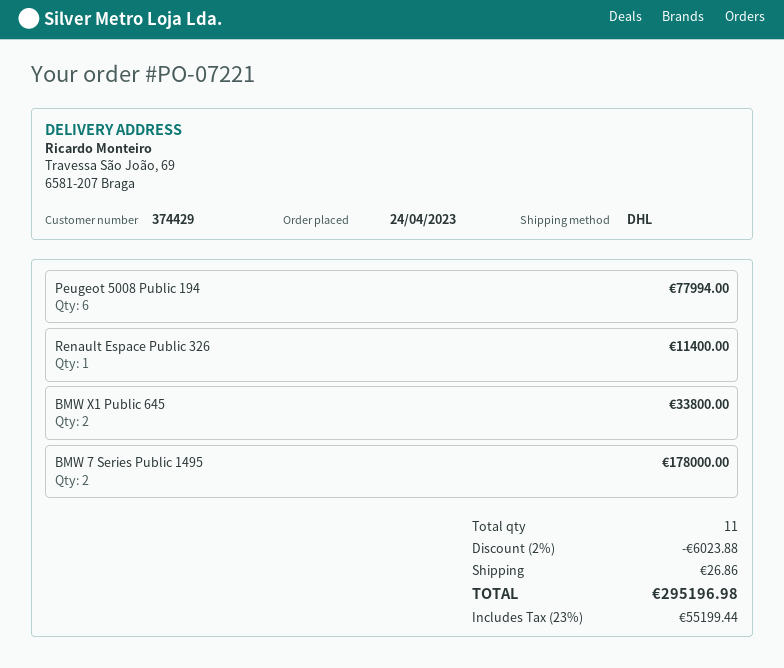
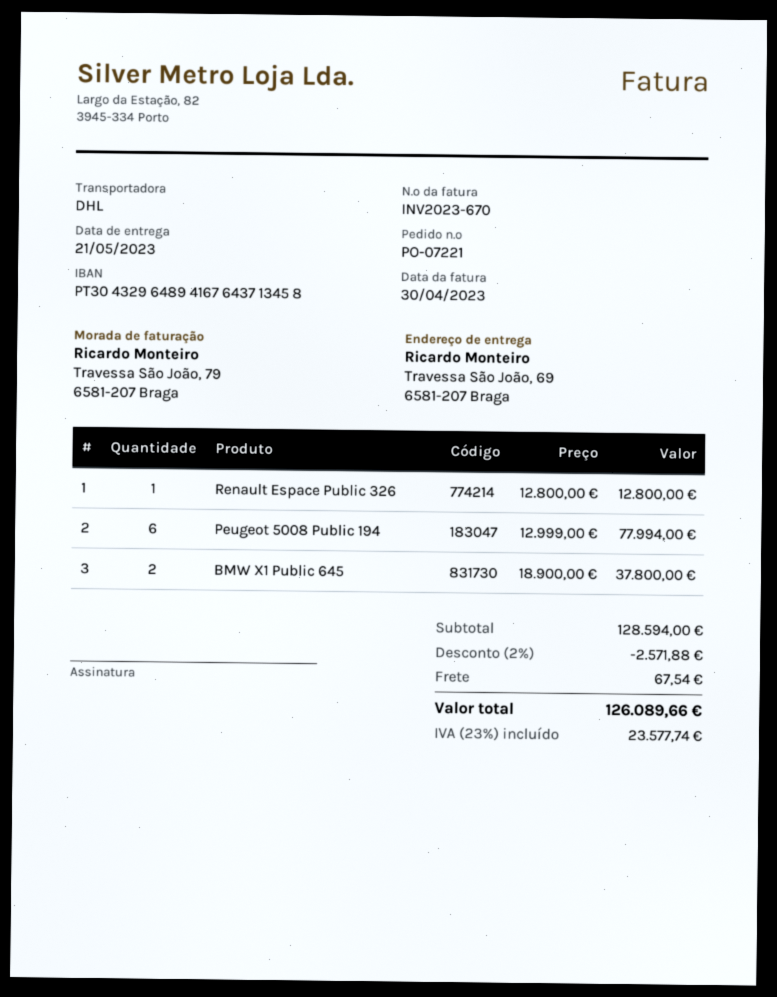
Renault Espace Public 326: 1 for 11400.00 -> 1 for 12800.00
BMW X1 Public 645: 2 for 33800.00 -> 2 for 37800.00
BMW 7 Series Public 1495: 2 for 178000.00 -> none
discount: 2% = 6023.88 -> 2% = 2571.88
shipping: 26.86 -> 67.54
tax: 23% = 55199.44 -> 23% = 23577.74
total: 295196.98 -> 126089.66

